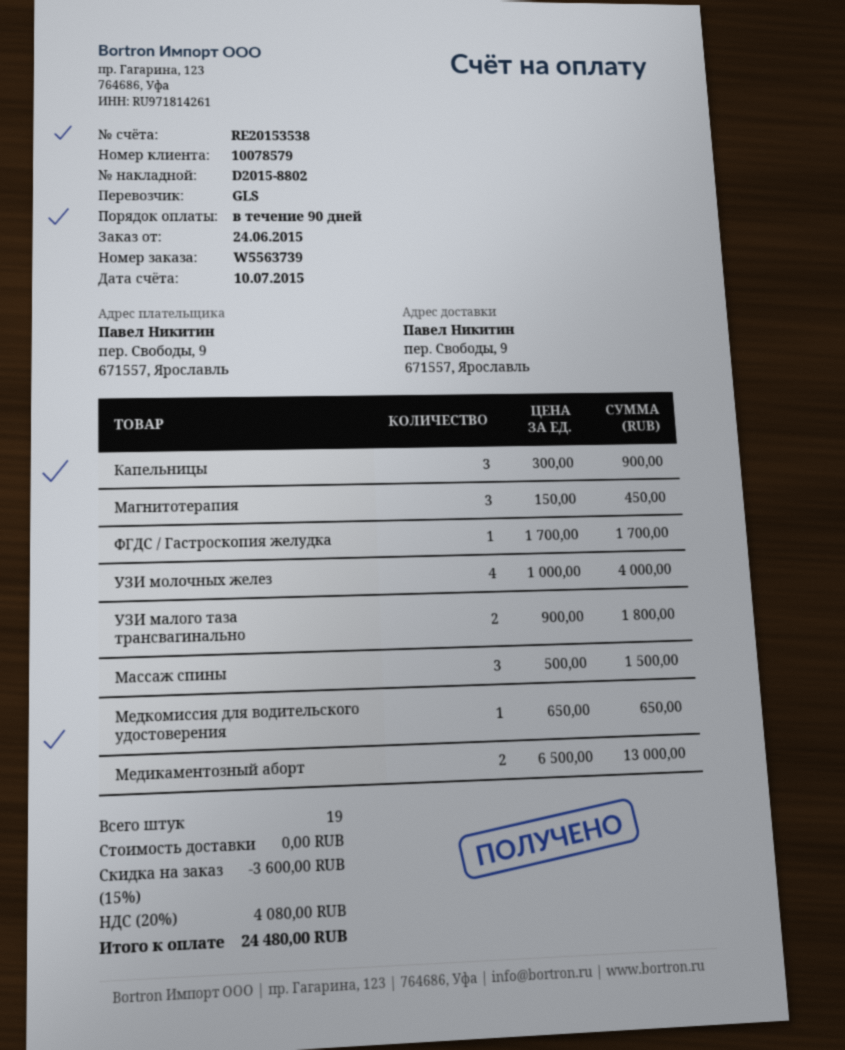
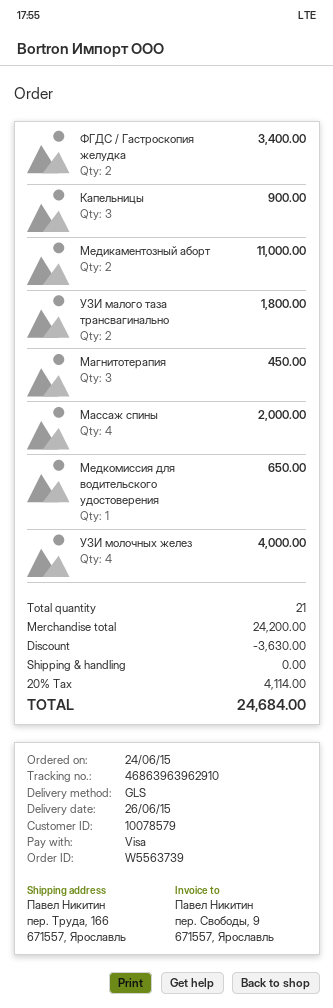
ship to: пер. Свободы, 9, 671557, Ярославль -> пер. Труда, 166, 671557, Ярославль
ФГДС / Гастроскопия желудка: 1 for 1700.00 -> 2 for 3400.00
Массаж спины: 3 for 1500.00 -> 4 for 2000.00
Медикаментозный аборт: 2 for 13000.00 -> 2 for 11000.00
total quantity: 19 -> 21
discount: 3600.00 -> 3630.00
tax: 20% = 4080.00 -> 20% = 4114.00
total: 24480.00 -> 24684.00

